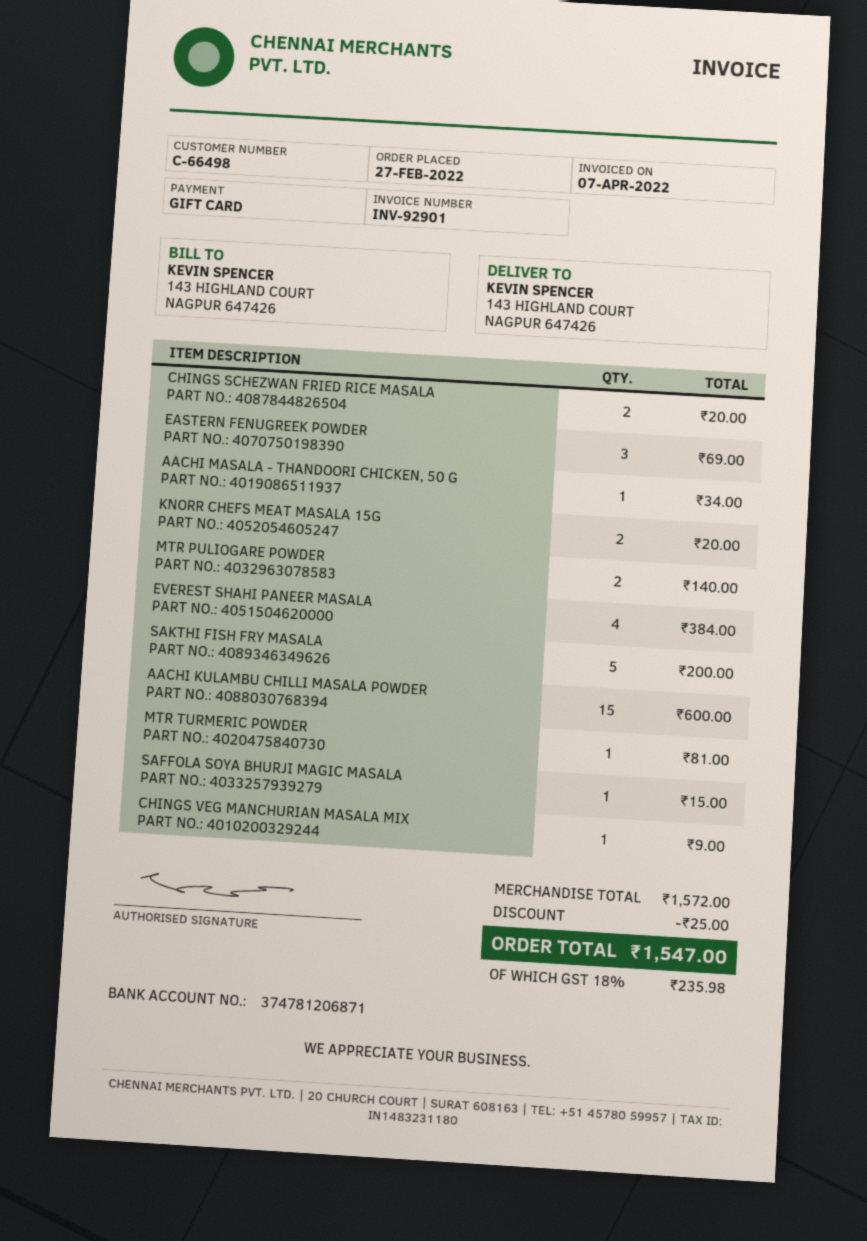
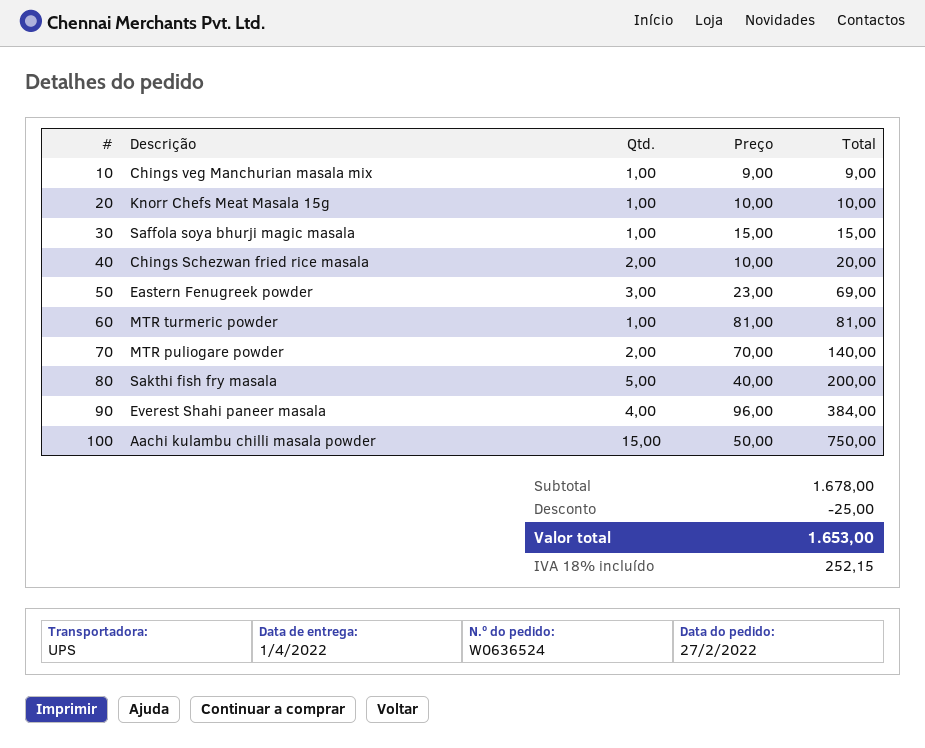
AACHI MASALA - THANDOORI CHICKEN, 50 G: 1 for 34.00 -> none
KNORR CHEFS MEAT MASALA 15G: 2 for 20.00 -> 1 for 10.00
AACHI KULAMBU CHILLI MASALA POWDER: 15 for 600.00 -> 15 for 750.00
subtotal: 1572.00 -> 1678.00
tax: 18% = 235.98 -> 18% = 252.15
total: 1547.00 -> 1653.00

